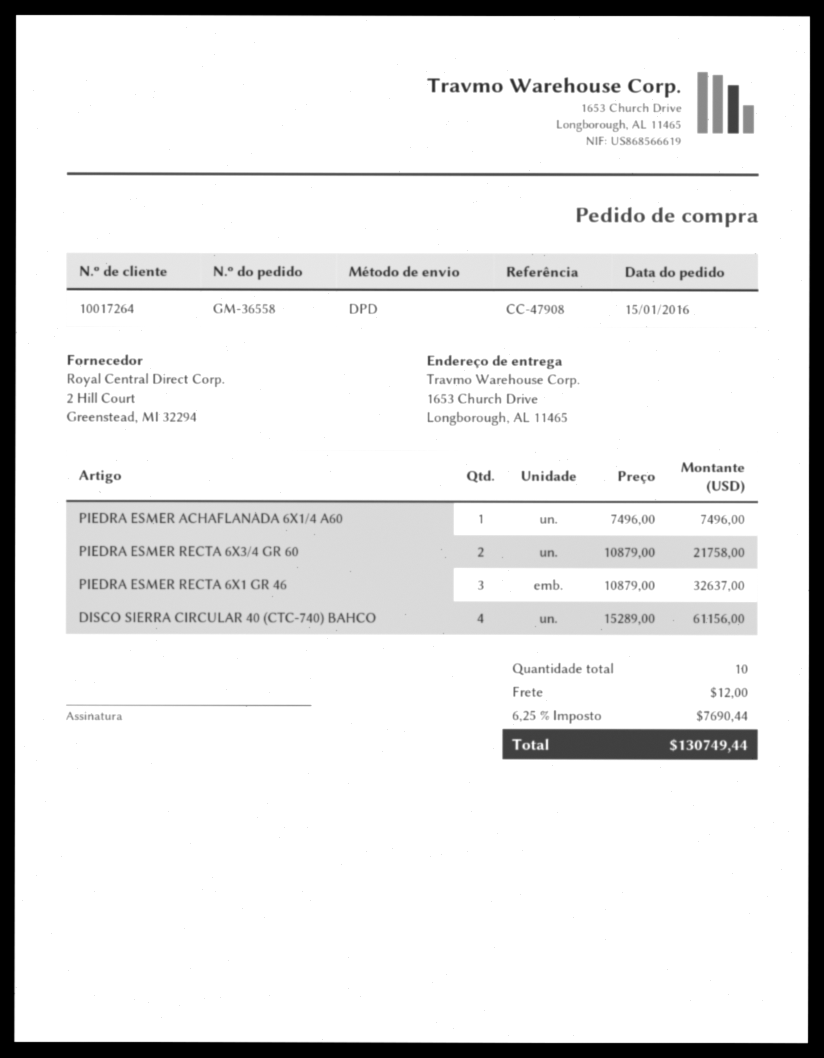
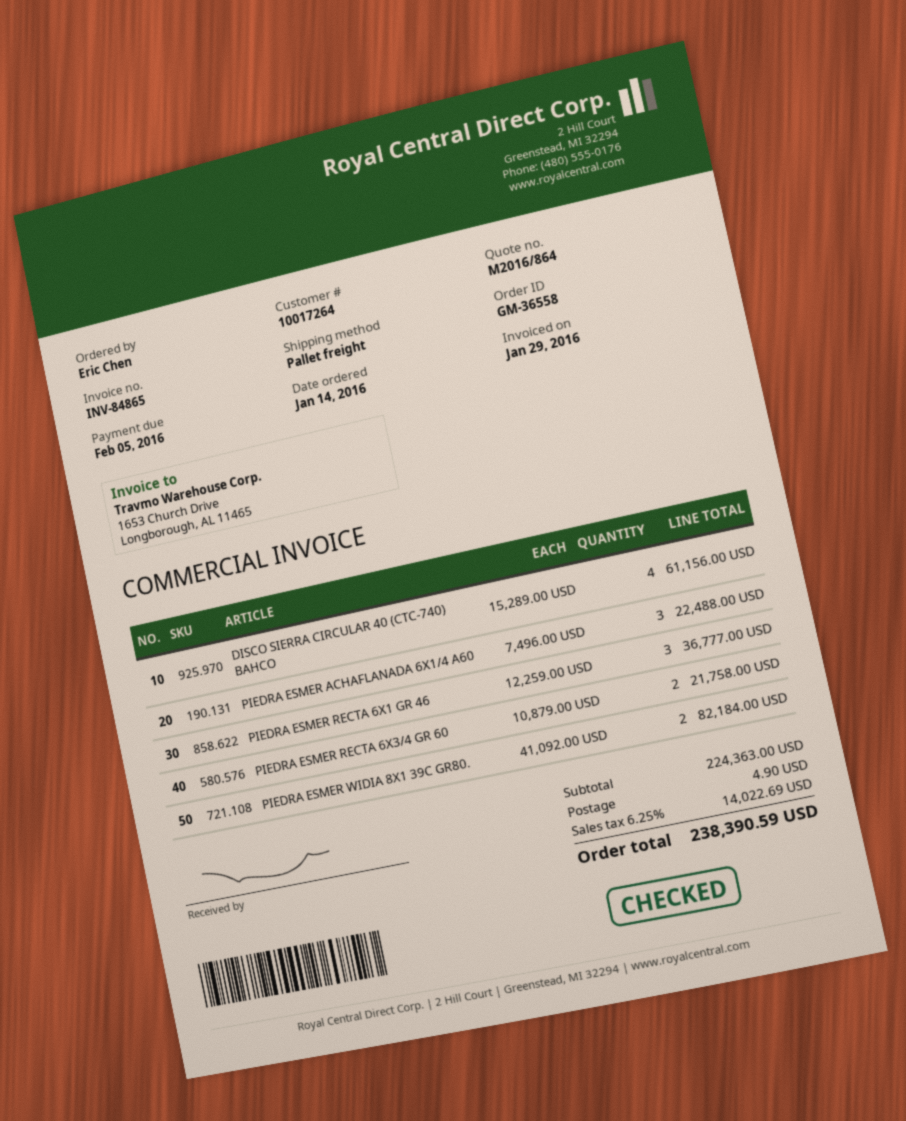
order date: 2016-01-15 -> 2016-01-14
shipping method: DPD -> pallet freight
PIEDRA ESMER ACHAFLANADA 6X1/4 A60: 1 x 7496.00 = 7496.00 -> 3 x 7496.00 = 22488.00
PIEDRA ESMER RECTA 6X1 GR 46: 3 x 10879.00 = 32637.00 -> 3 x 12259.00 = 36777.00
PIEDRA ESMER WIDIA 8X1 39C GR80.: none -> 2 x 41092.00 = 82184.00
shipping: 12.00 -> 4.90
tax: 6.25% = 7690.44 -> 6.25% = 14022.69
total: 130749.44 -> 238390.59

